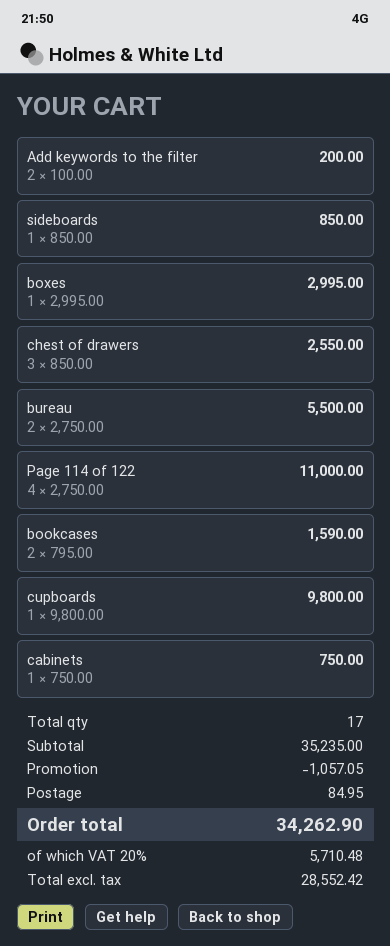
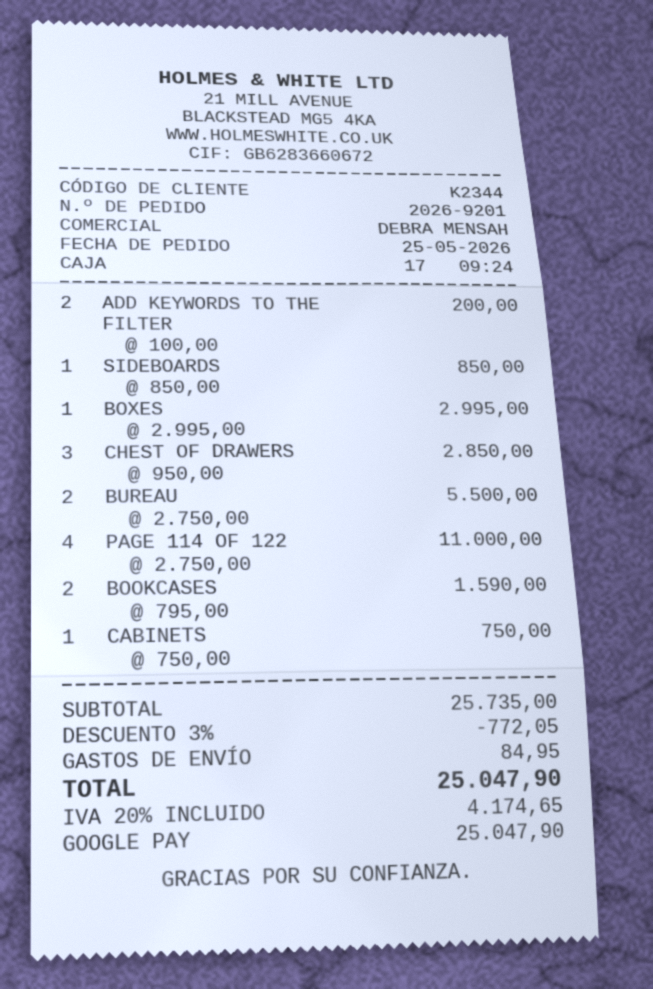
chest of drawers: 3 x 850.00 = 2550.00 -> 3 x 950.00 = 2850.00
cupboards: 1 x 9800.00 = 9800.00 -> none
subtotal: 35235.00 -> 25735.00
discount: 1057.05 -> 772.05
tax: 20% = 5710.48 -> 20% = 4174.65
total: 34262.90 -> 25047.90

